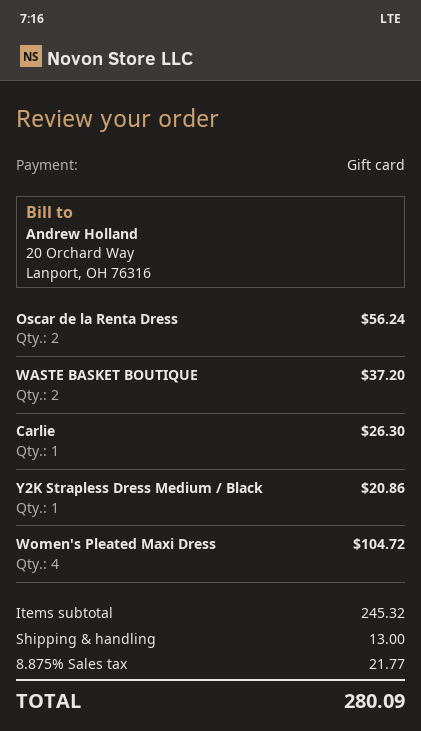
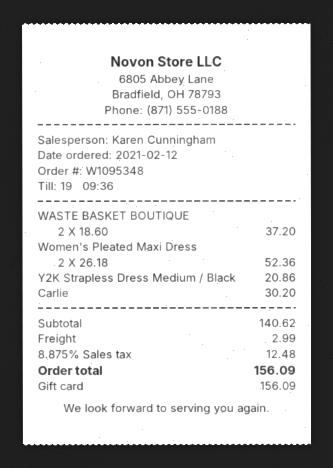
Oscar de la Renta Dress: 2 for 56.24 -> none
Carlie: 1 for 26.30 -> 1 for 30.20
Women's Pleated Maxi Dress: 4 for 104.72 -> 2 for 52.36
subtotal: 245.32 -> 140.62
shipping: 13.00 -> 2.99
tax: 8.875% = 21.77 -> 8.875% = 12.48
total: 280.09 -> 156.09

